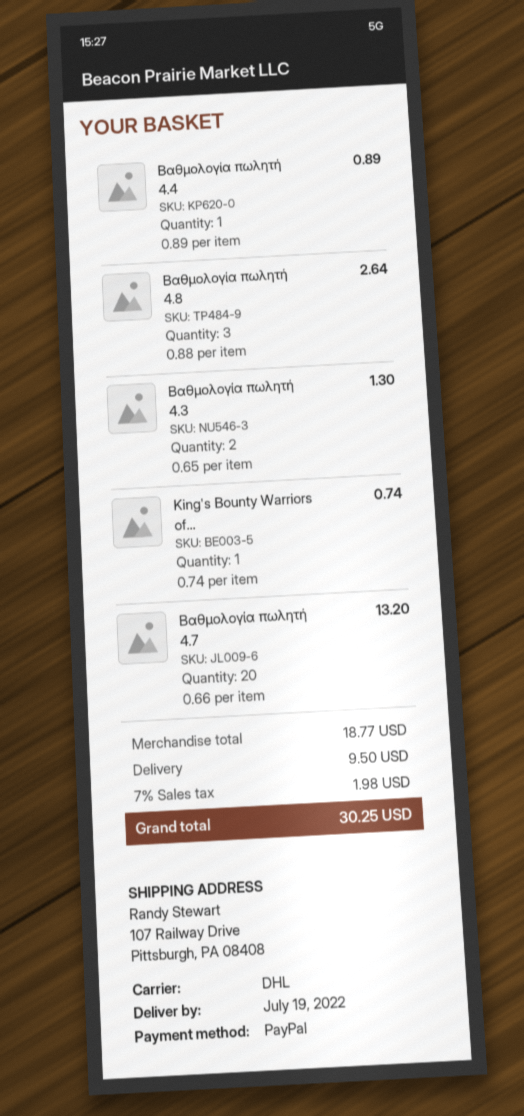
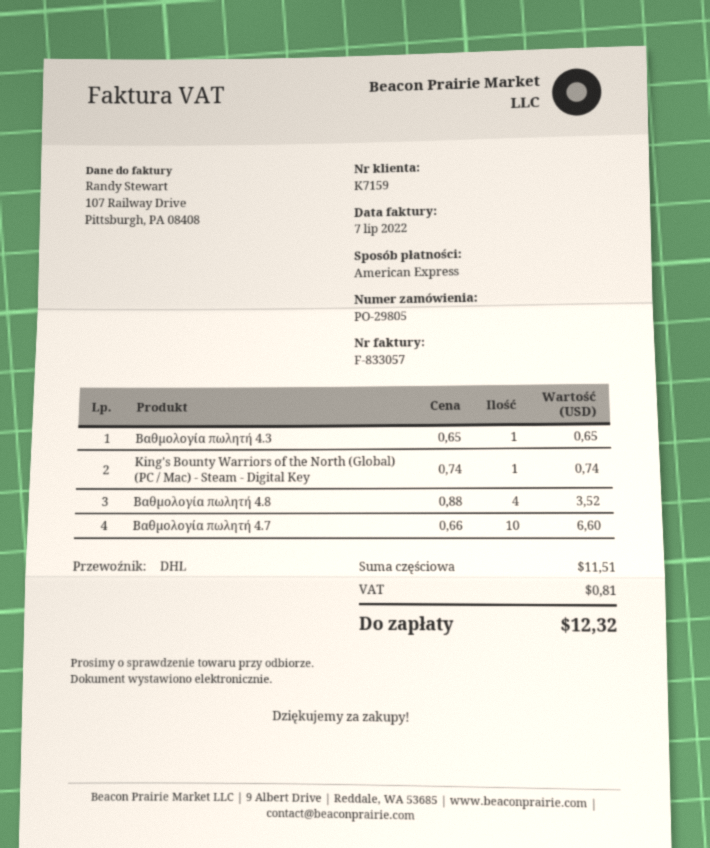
payment method: PayPal -> American Express
Βαθμολογία πωλητή 4.4: 1 x 0.89 = 0.89 -> none
Βαθμολογία πωλητή 4.8: 3 x 0.88 = 2.64 -> 4 x 0.88 = 3.52
Βαθμολογία πωλητή 4.3: 2 x 0.65 = 1.30 -> 1 x 0.65 = 0.65
Βαθμολογία πωλητή 4.7: 20 x 0.66 = 13.20 -> 10 x 0.66 = 6.60
subtotal: 18.77 -> 11.51
shipping: 9.50 -> none
tax: 1.98 -> 0.81
total: 30.25 -> 12.32

